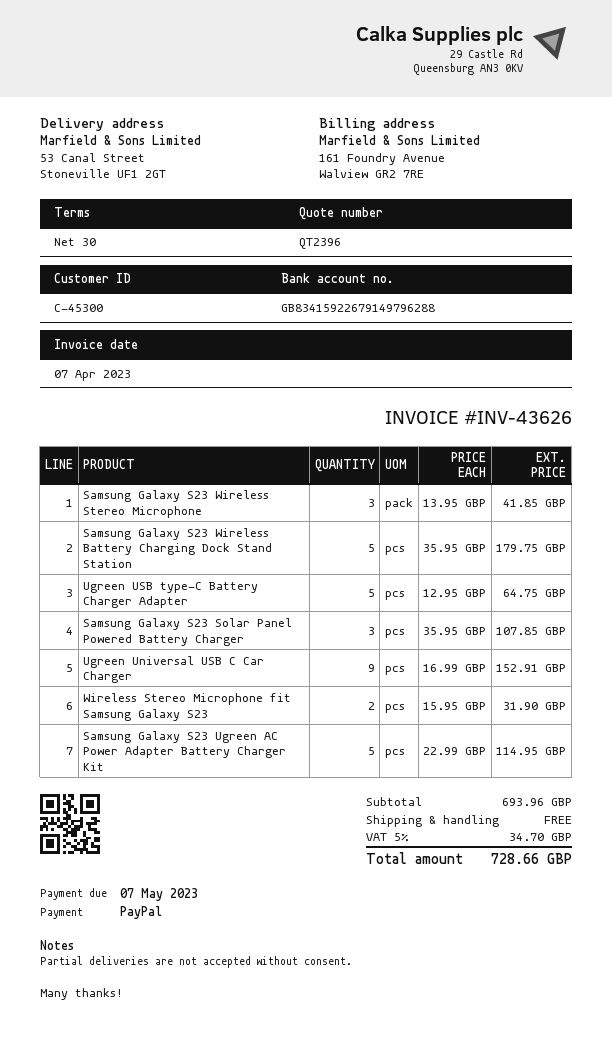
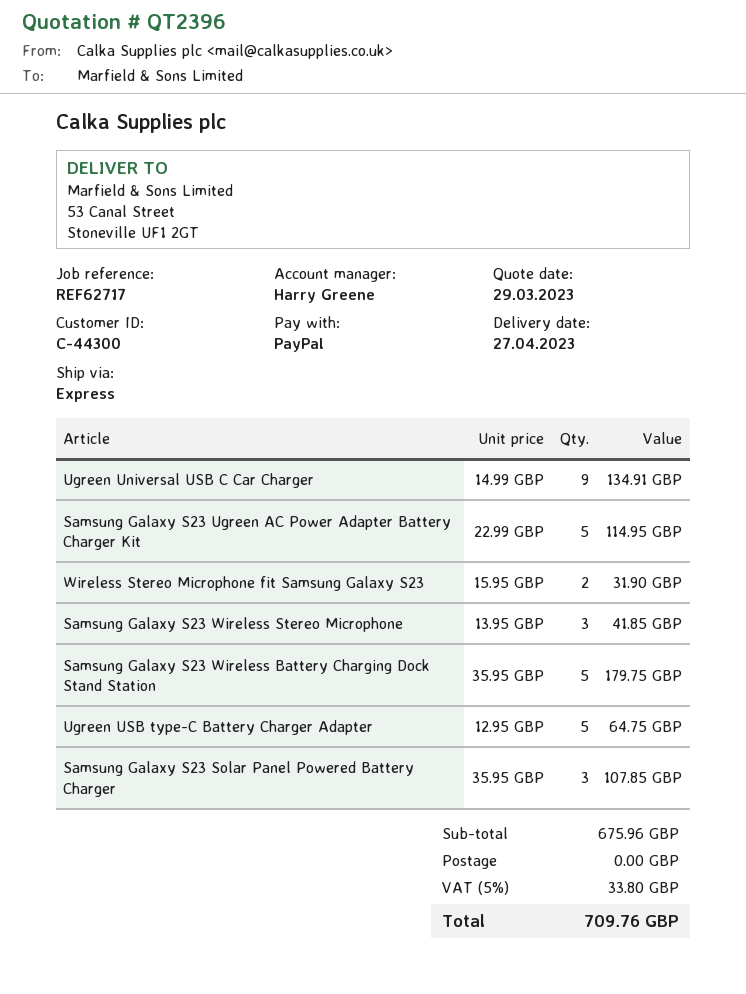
customer number: C-45300 -> C-44300
Ugreen Universal USB C Car Charger: 9 x 16.99 = 152.91 -> 9 x 14.99 = 134.91
subtotal: 693.96 -> 675.96
tax: 5% = 34.70 -> 5% = 33.80
total: 728.66 -> 709.76

